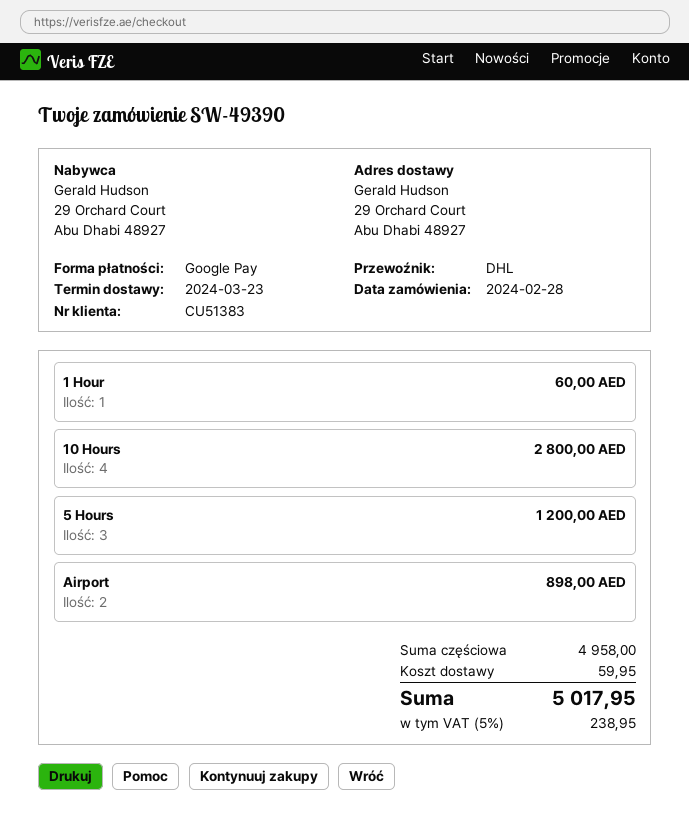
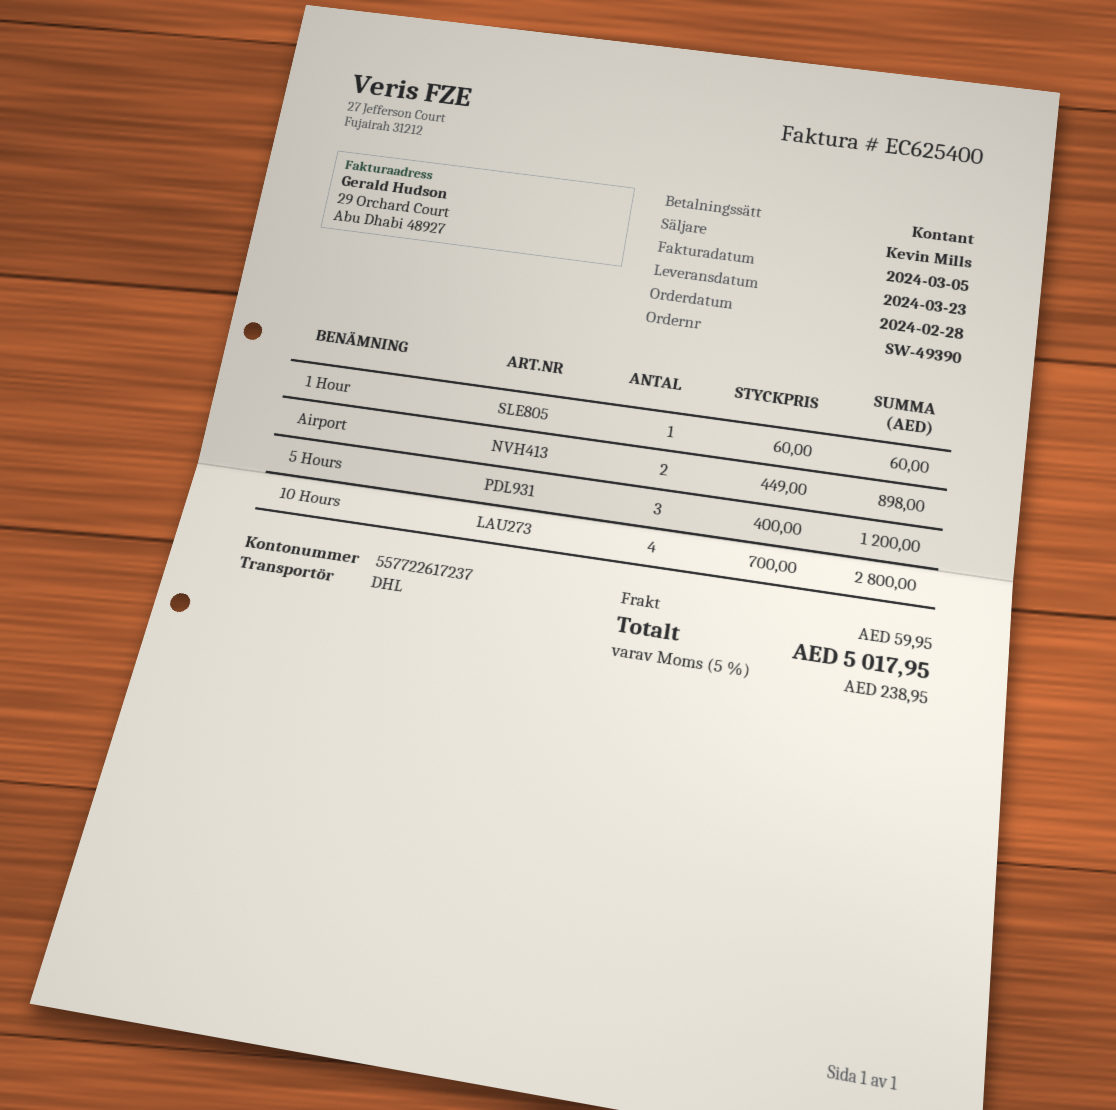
payment method: Google Pay -> cash

